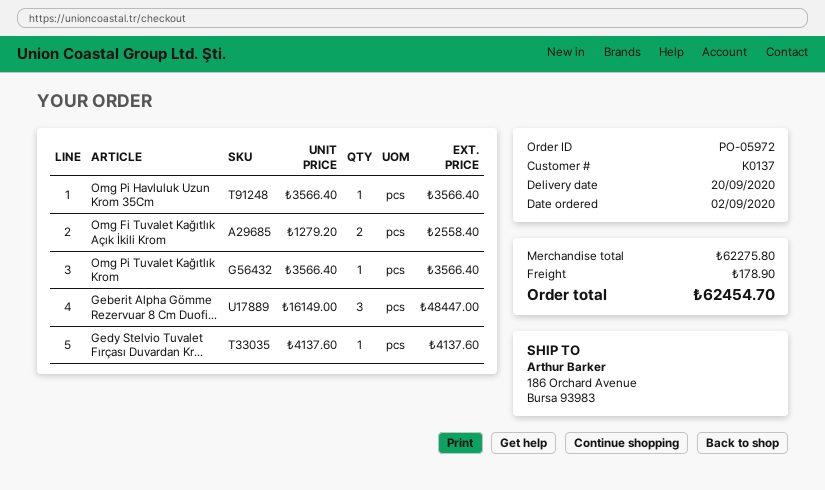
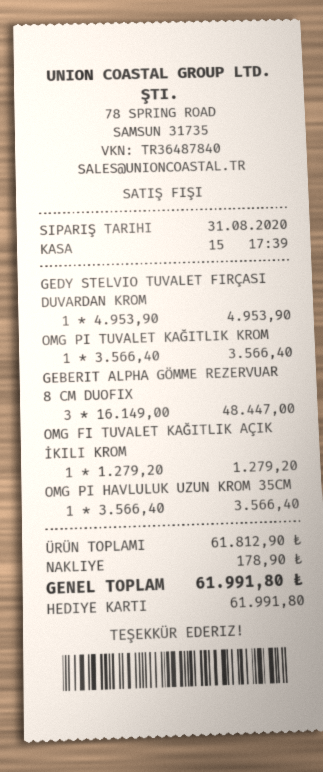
order date: 2020-09-02 -> 2020-08-31
Omg Fi Tuvalet Kağıtlık Açık İkili Krom: 2 x 1279.20 = 2558.40 -> 1 x 1279.20 = 1279.20
Gedy Stelvio Tuvalet Fırçası Duvardan Kr...: 1 x 4137.60 = 4137.60 -> 1 x 4953.90 = 4953.90
subtotal: 62275.80 -> 61812.90
total: 62454.70 -> 61991.80

